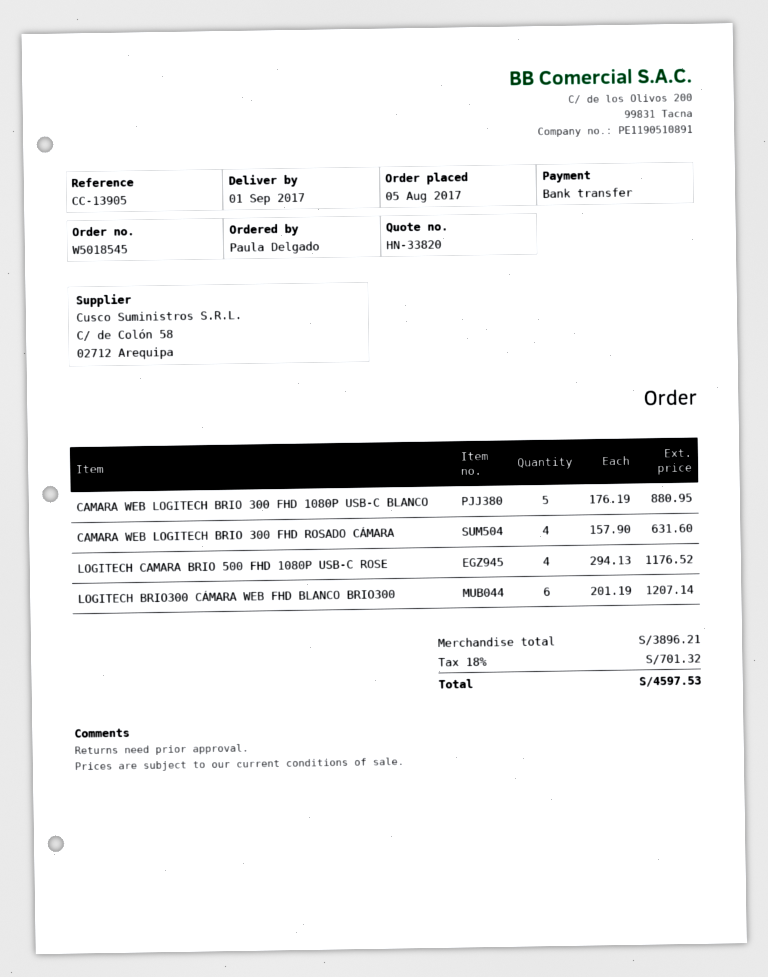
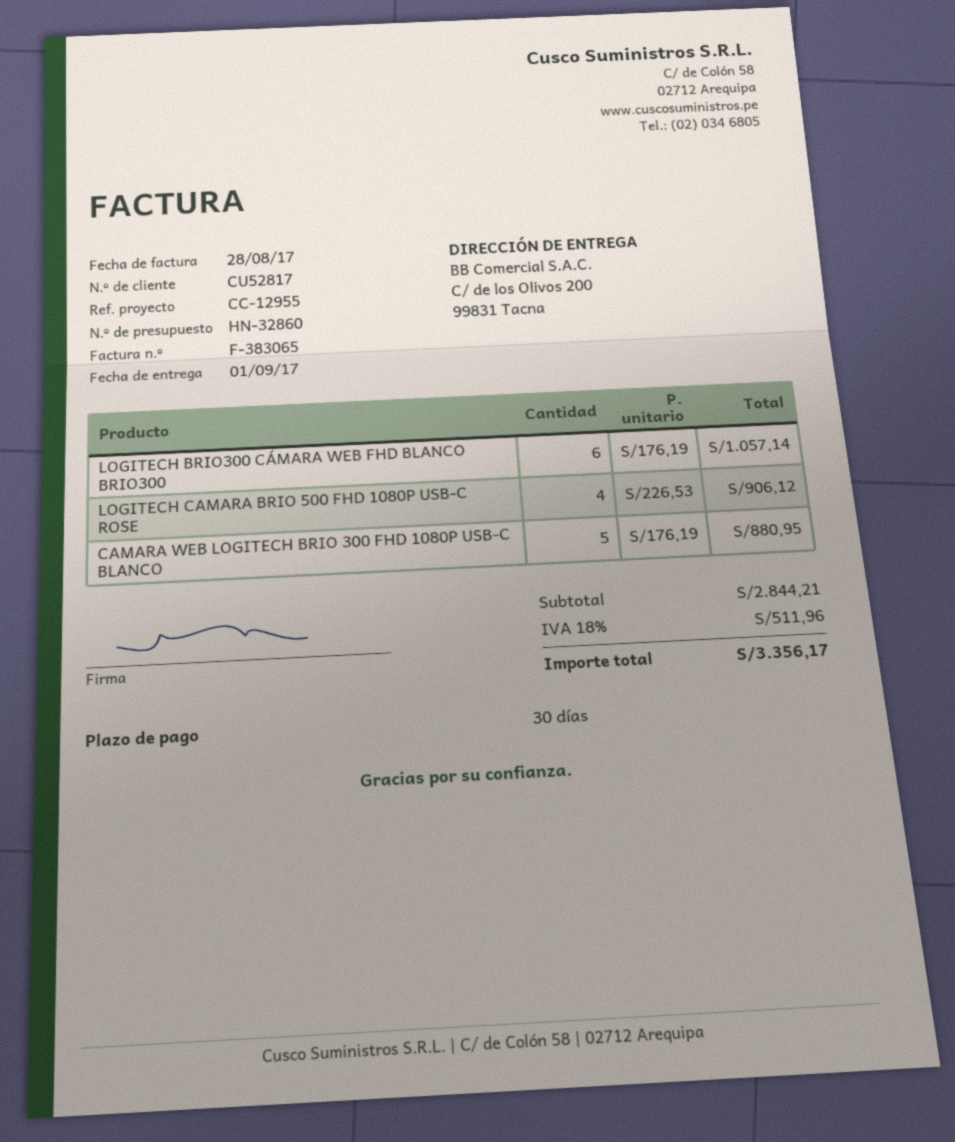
quote number: HN-33820 -> HN-32860
reference: CC-13905 -> CC-12955
CAMARA WEB LOGITECH BRIO 300 FHD ROSADO CÁMARA: 4 x 157.90 = 631.60 -> none
LOGITECH CAMARA BRIO 500 FHD 1080P USB-C ROSE: 4 x 294.13 = 1176.52 -> 4 x 226.53 = 906.12
LOGITECH BRIO300 CÁMARA WEB FHD BLANCO BRIO300: 6 x 201.19 = 1207.14 -> 6 x 176.19 = 1057.14
subtotal: 3896.21 -> 2844.21
tax: 18% = 701.32 -> 18% = 511.96
total: 4597.53 -> 3356.17

